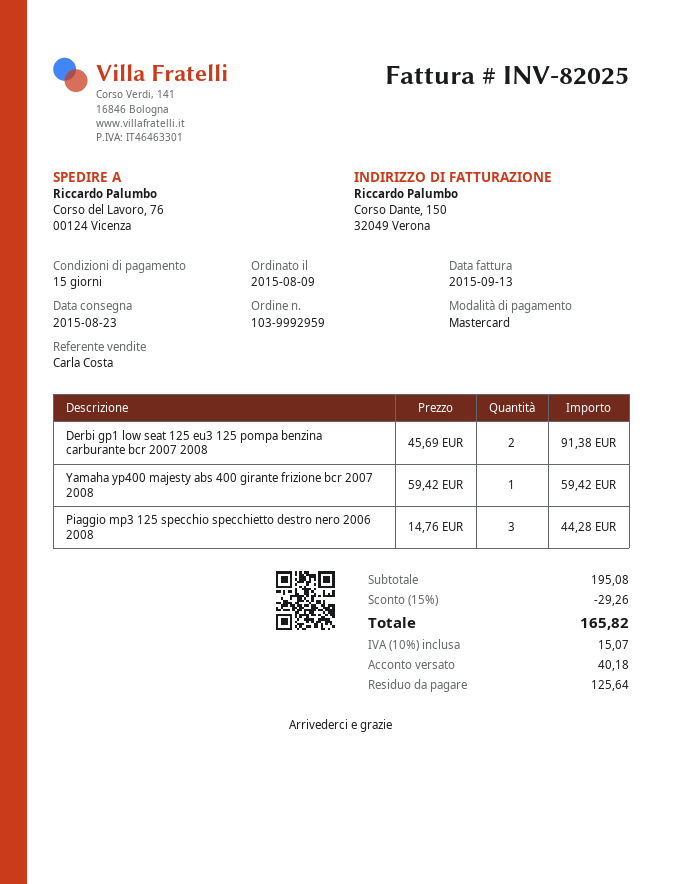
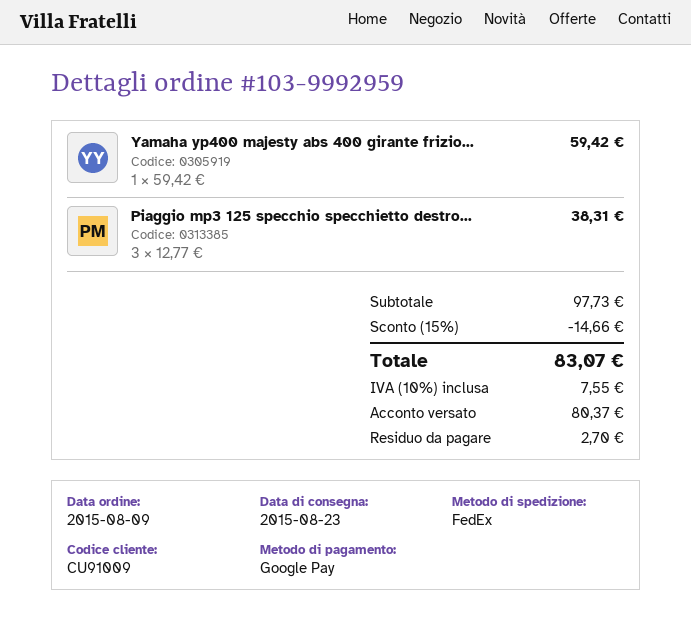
payment method: Mastercard -> Google Pay
Derbi gp1 low seat 125 eu3 125 pompa benzina carburante bcr 2007 2008: 2 x 45.69 = 91.38 -> none
Piaggio mp3 125 specchio specchietto destro nero 2006 2008: 3 x 14.76 = 44.28 -> 3 x 12.77 = 38.31
subtotal: 195.08 -> 97.73
discount: 15% = 29.26 -> 15% = 14.66
tax: 10% = 15.07 -> 10% = 7.55
total: 165.82 -> 83.07
deposit: 40.18 -> 80.37
balance: 125.64 -> 2.70

